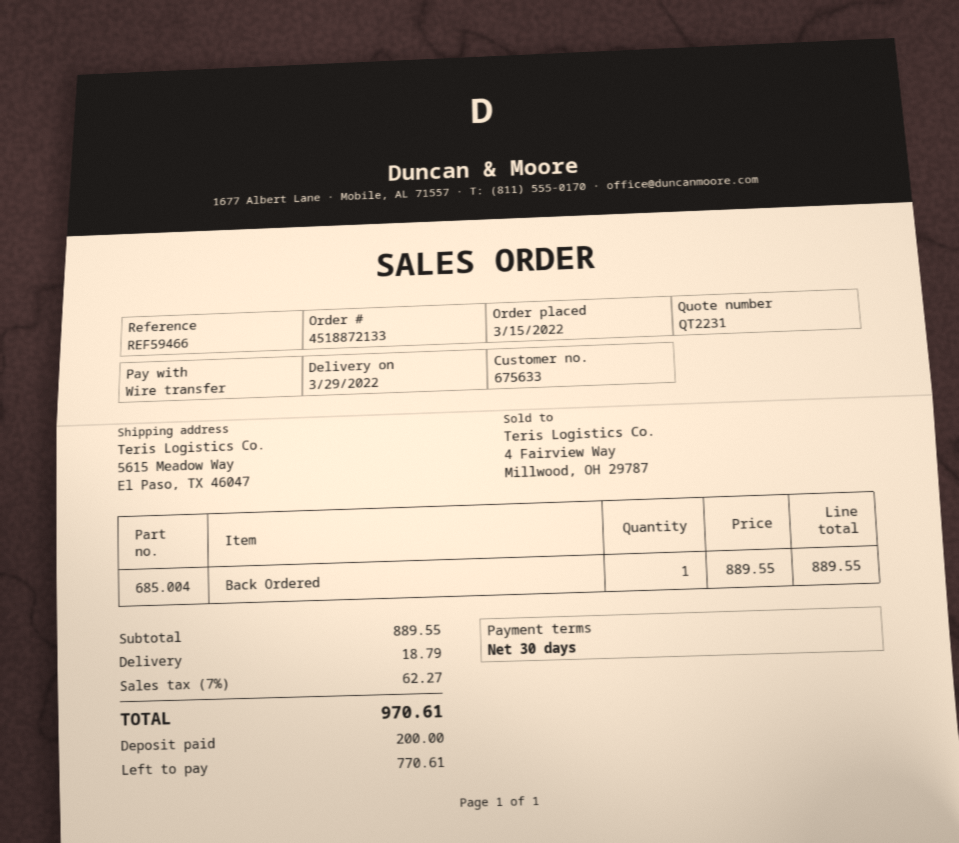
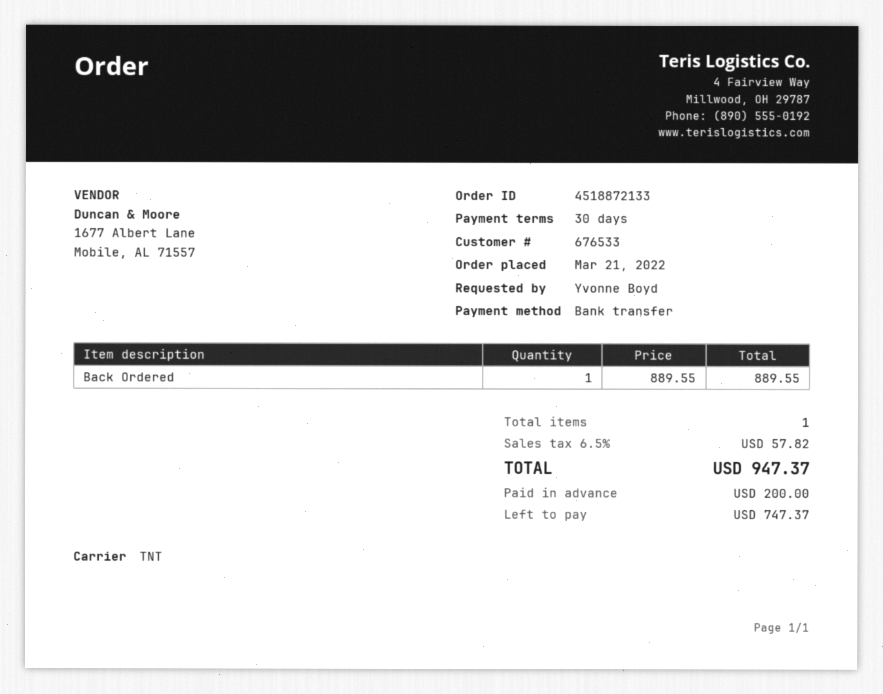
order date: 2022-03-15 -> 2022-03-21
customer number: 675633 -> 676533
shipping: 18.79 -> none
tax: 7% = 62.27 -> 6.5% = 57.82
total: 970.61 -> 947.37
balance: 770.61 -> 747.37

